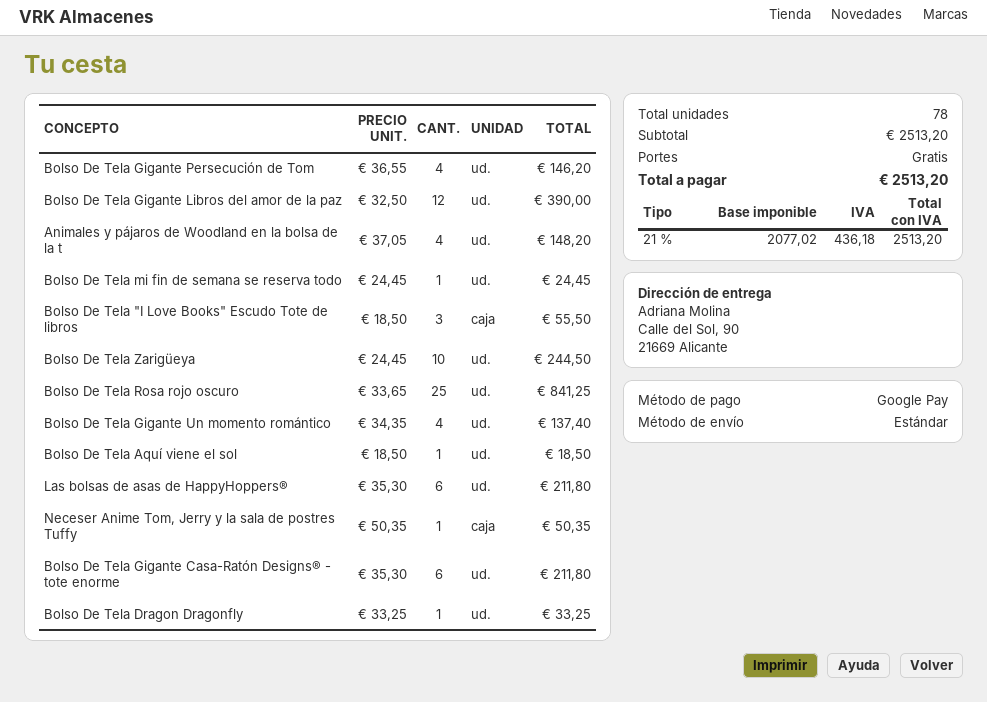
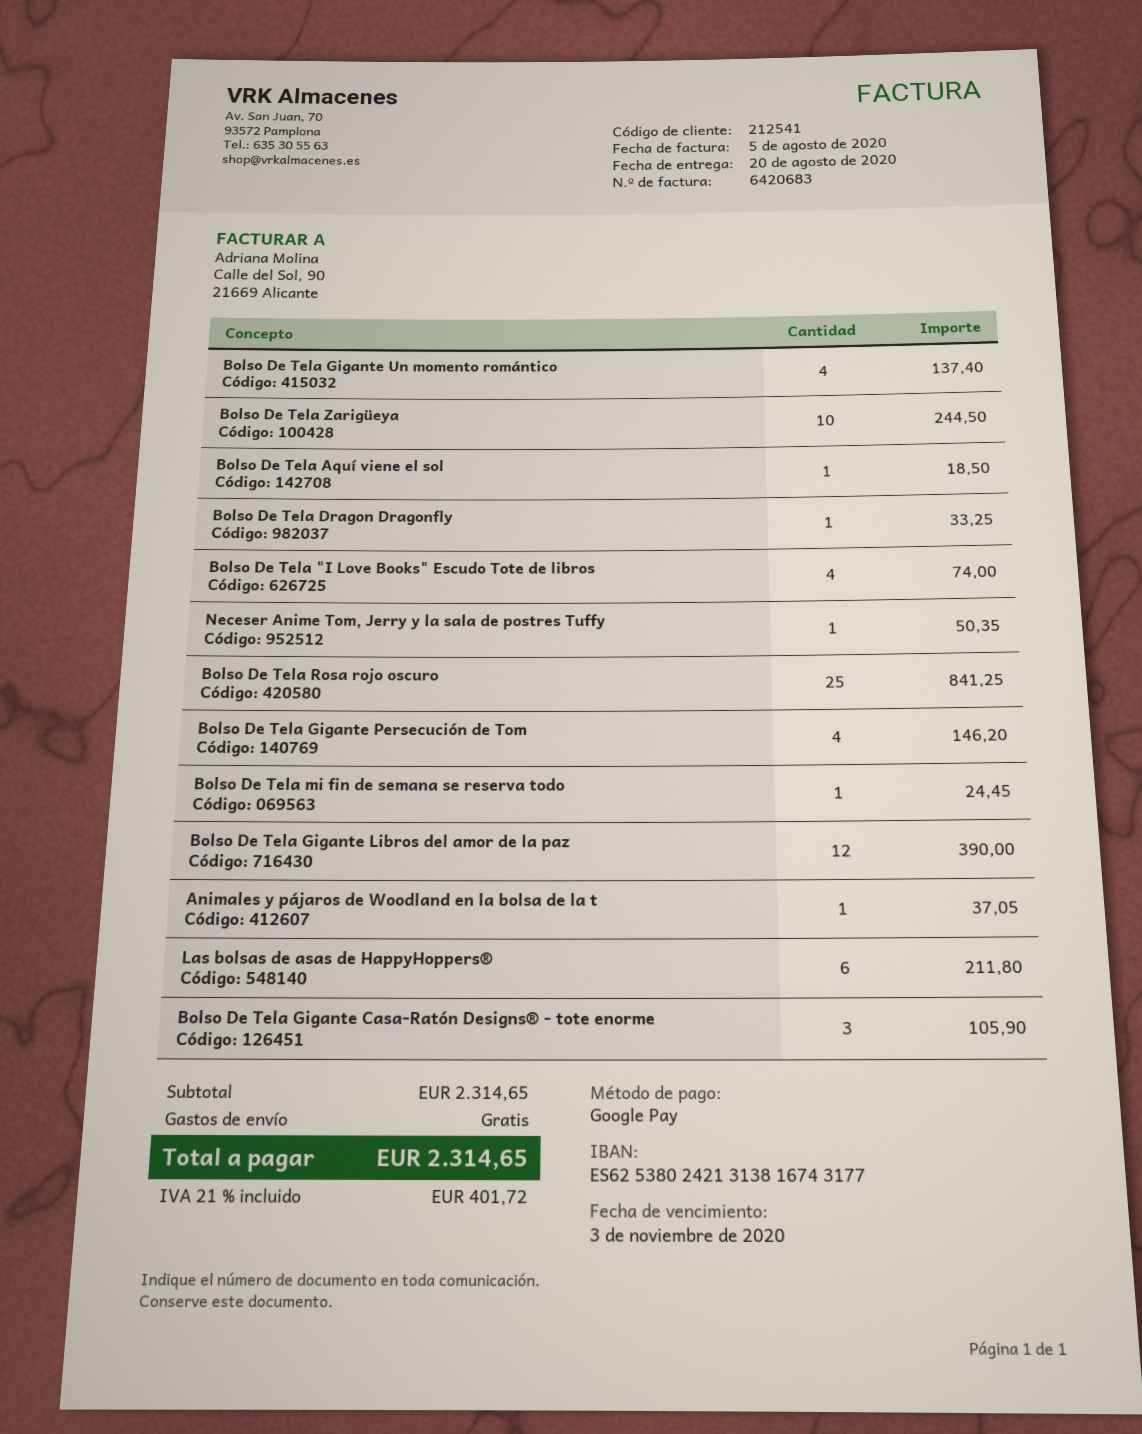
Animales y pájaros de Woodland en la bolsa de la t: 4 for 148.20 -> 1 for 37.05
Bolso De Tela "I Love Books" Escudo Tote de libros: 3 for 55.50 -> 4 for 74.00
Bolso De Tela Gigante Casa-Ratón Designs® - tote enorme: 6 for 211.80 -> 3 for 105.90
subtotal: 2513.20 -> 2314.65
tax: 21% = 436.18 -> 21% = 401.72
total: 2513.20 -> 2314.65

